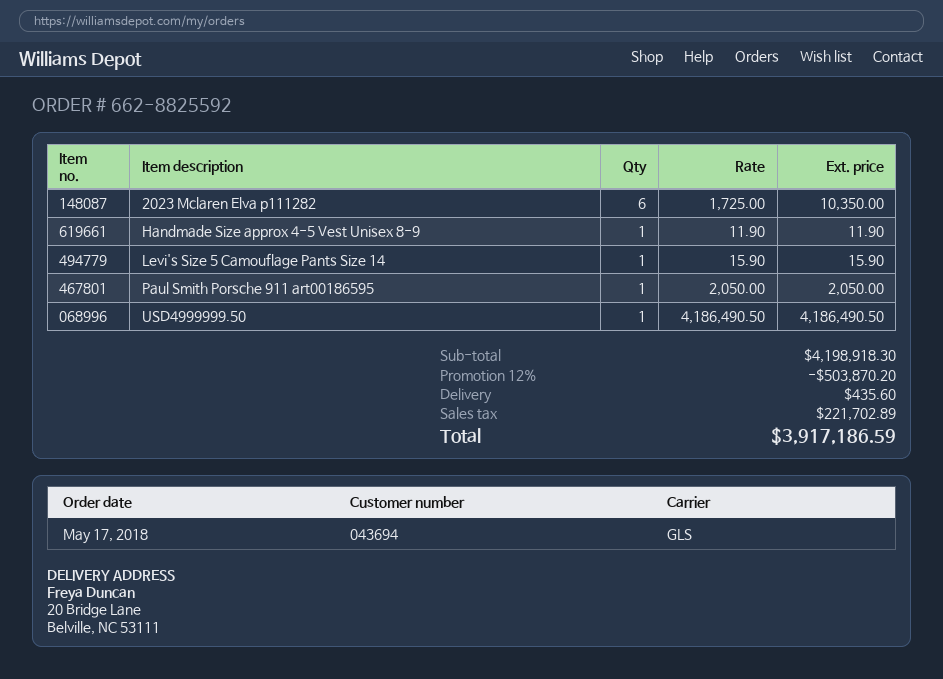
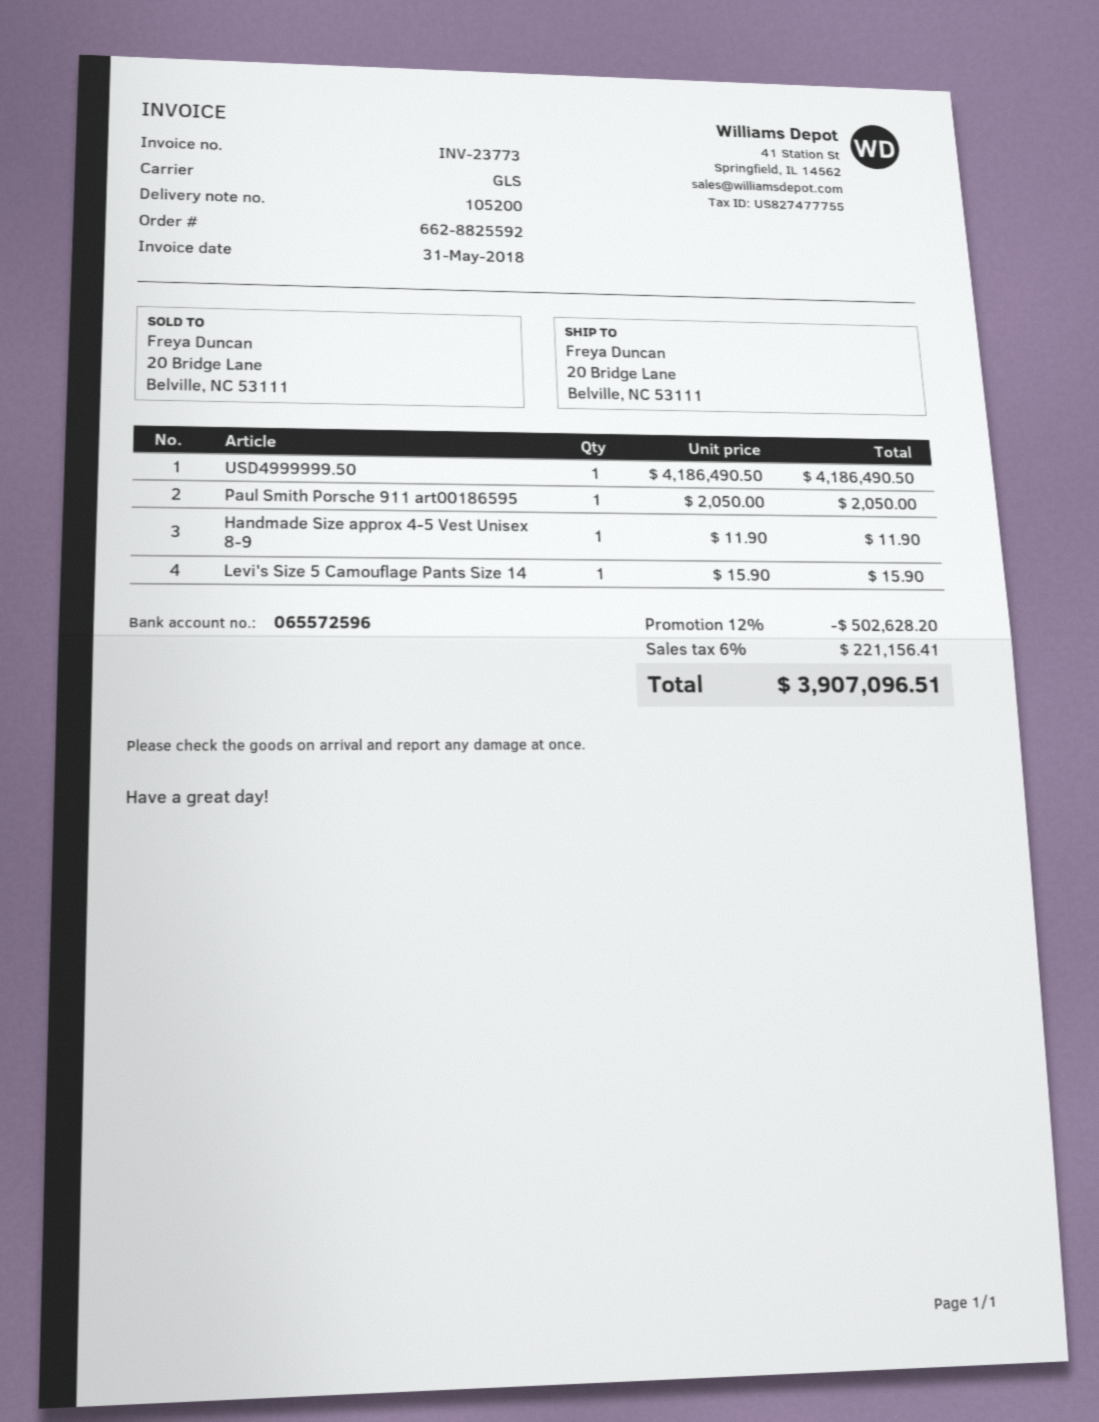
2023 Mclaren Elva p111282: 6 x 1725.00 = 10350.00 -> none
discount: 12% = 503870.20 -> 12% = 502628.20
shipping: 435.60 -> none
tax: 221702.89 -> 221156.41
total: 3917186.59 -> 3907096.51

